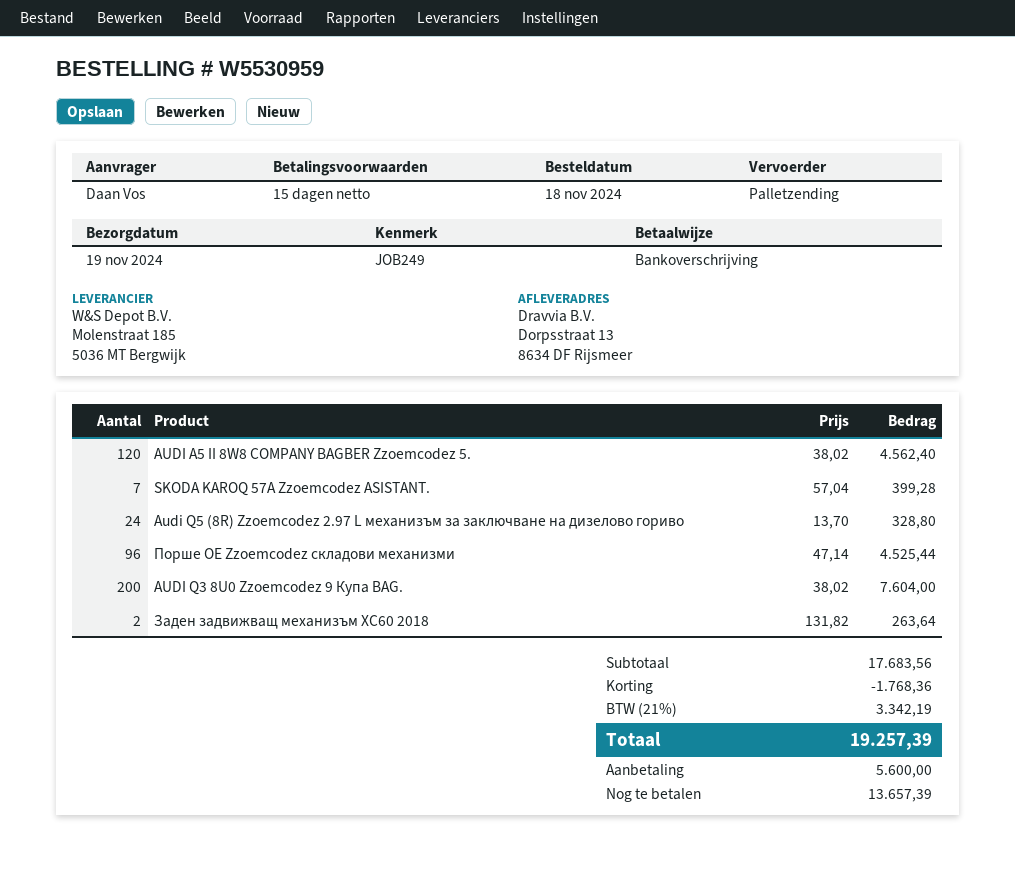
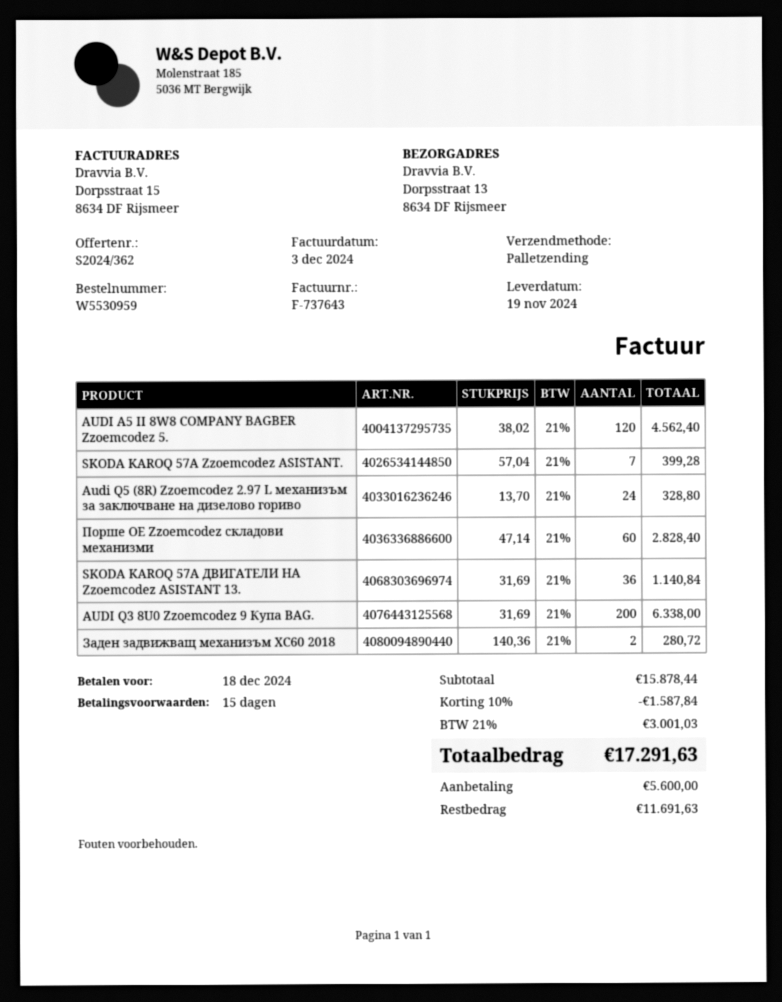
Порше OE Zzoemcodez складови механизми: 96 x 47.14 = 4525.44 -> 60 x 47.14 = 2828.40
AUDI Q3 8U0 Zzoemcodez 9 Купа BAG.: 200 x 38.02 = 7604.00 -> 200 x 31.69 = 6338.00
Заден задвижващ механизъм XC60 2018: 2 x 131.82 = 263.64 -> 2 x 140.36 = 280.72
SKODA KAROQ 57A ДВИГАТЕЛИ НА Zzoemcodez ASISTANT 13.: none -> 36 x 31.69 = 1140.84
subtotal: 17683.56 -> 15878.44
discount: 1768.36 -> 1587.84
tax: 21% = 3342.19 -> 21% = 3001.03
total: 19257.39 -> 17291.63
balance: 13657.39 -> 11691.63

